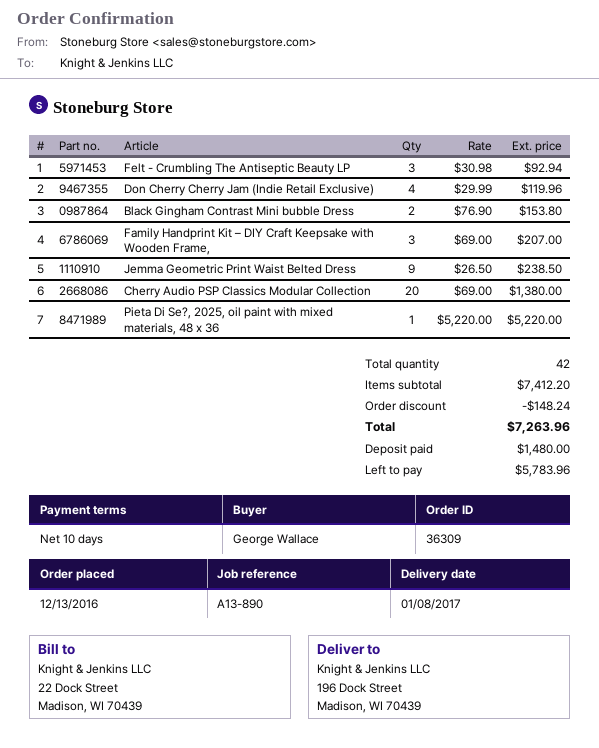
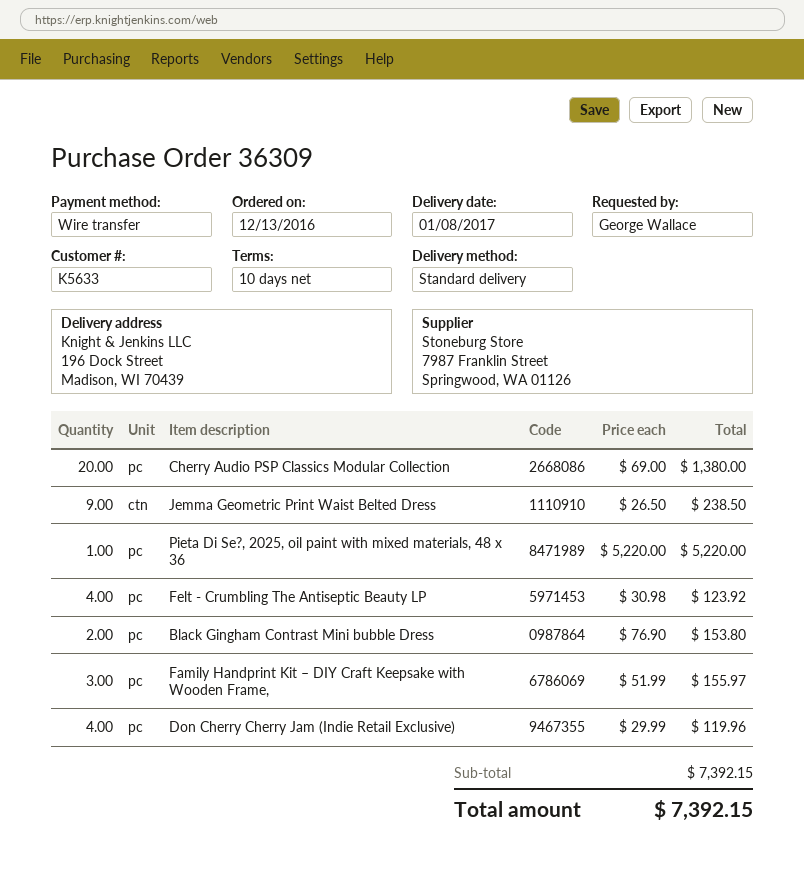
Felt - Crumbling The Antiseptic Beauty LP: 3 x 30.98 = 92.94 -> 4 x 30.98 = 123.92
Family Handprint Kit – DIY Craft Keepsake with Wooden Frame,: 3 x 69.00 = 207.00 -> 3 x 51.99 = 155.97
subtotal: 7412.20 -> 7392.15
discount: 148.24 -> none
total: 7263.96 -> 7392.15

